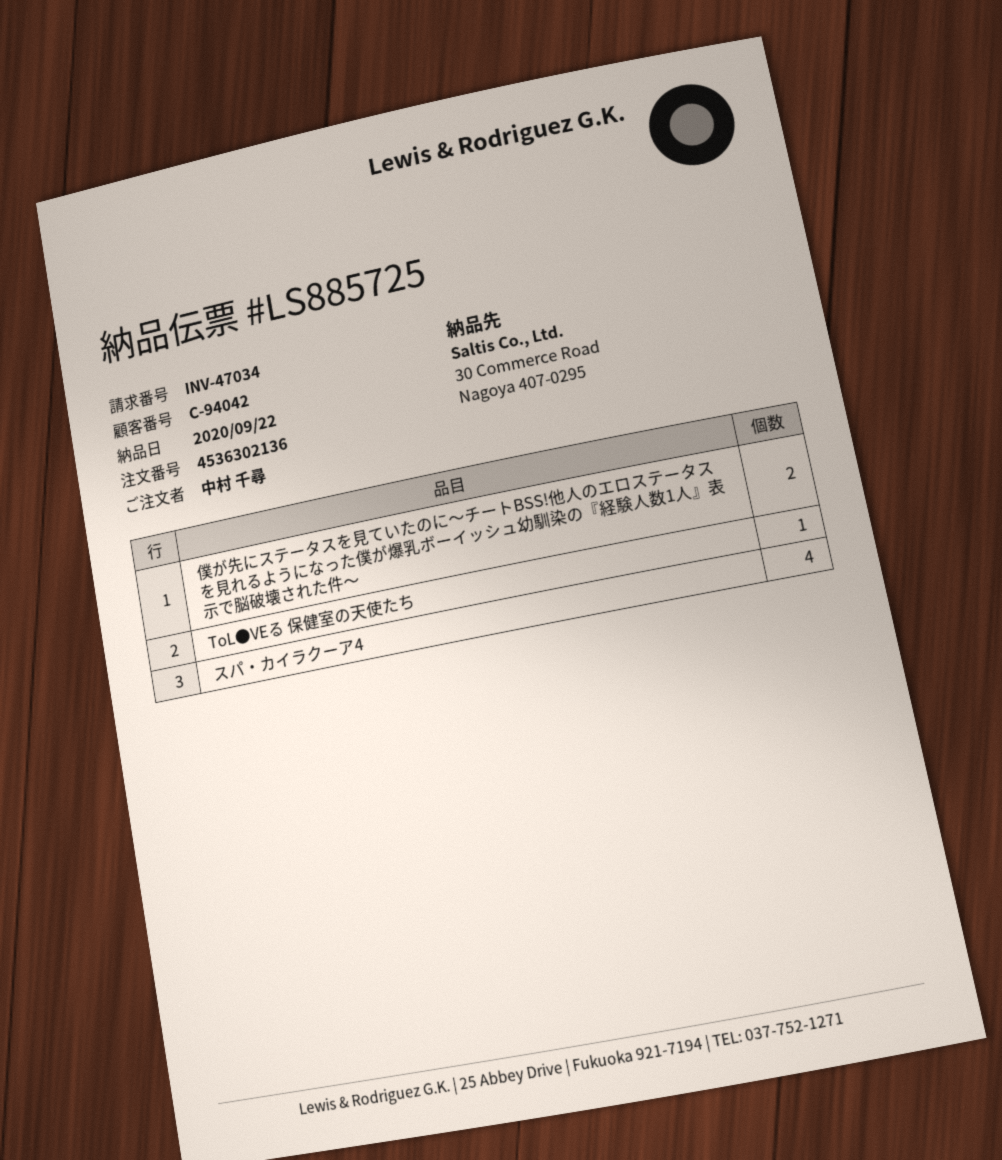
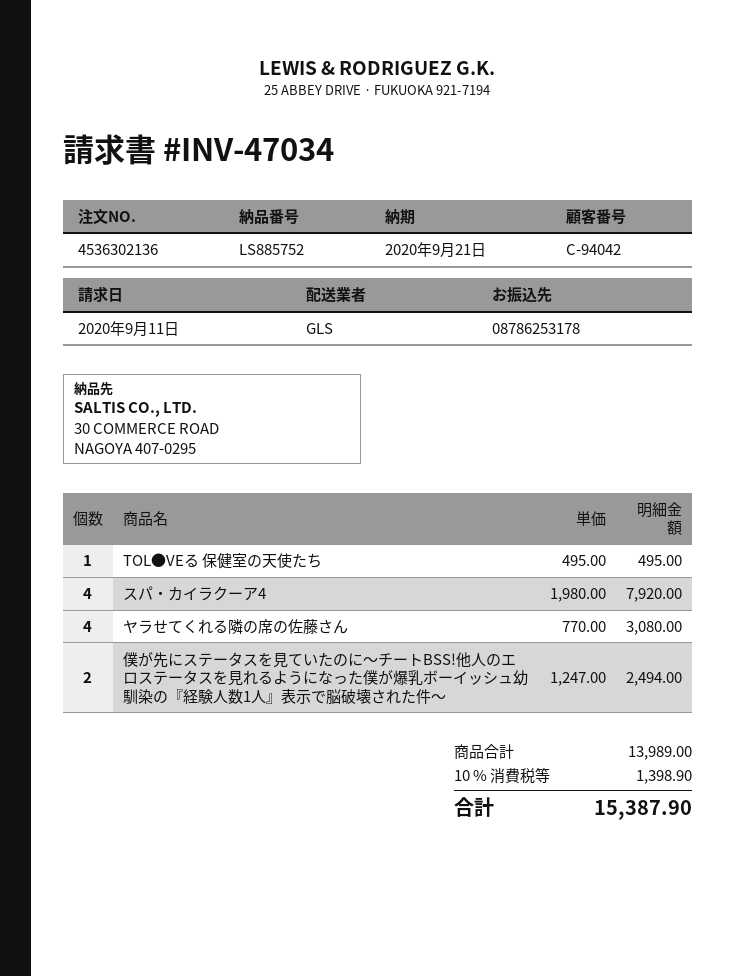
delivery note number: LS885725 -> LS885752
delivery date: 2020-09-22 -> 2020-09-21
ヤラせてくれる隣の席の佐藤さん: none -> 4

